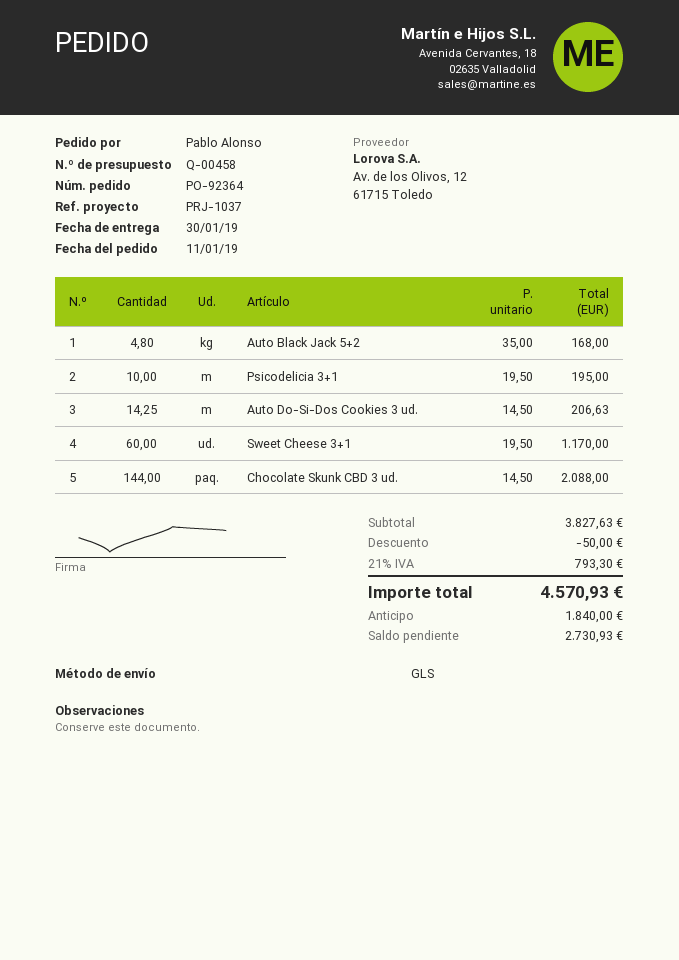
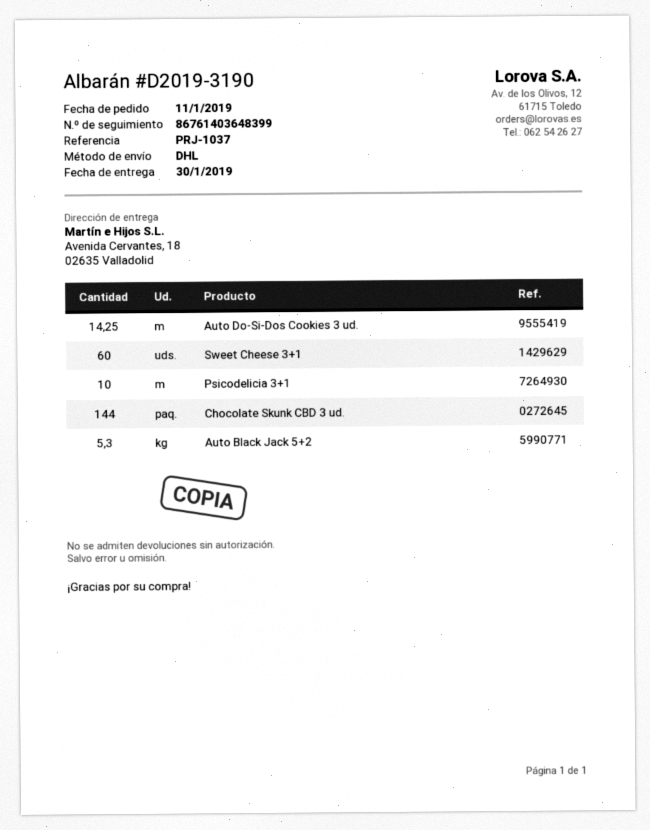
shipping method: GLS -> DHL
Auto Black Jack 5+2: 4.8 -> 5.3

